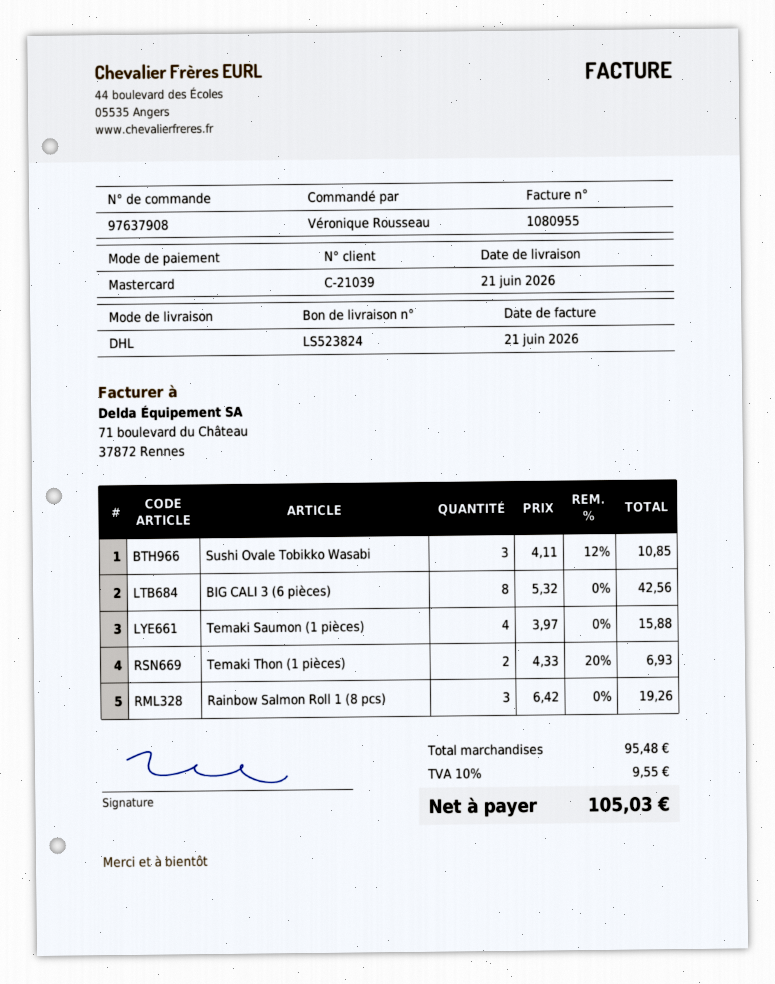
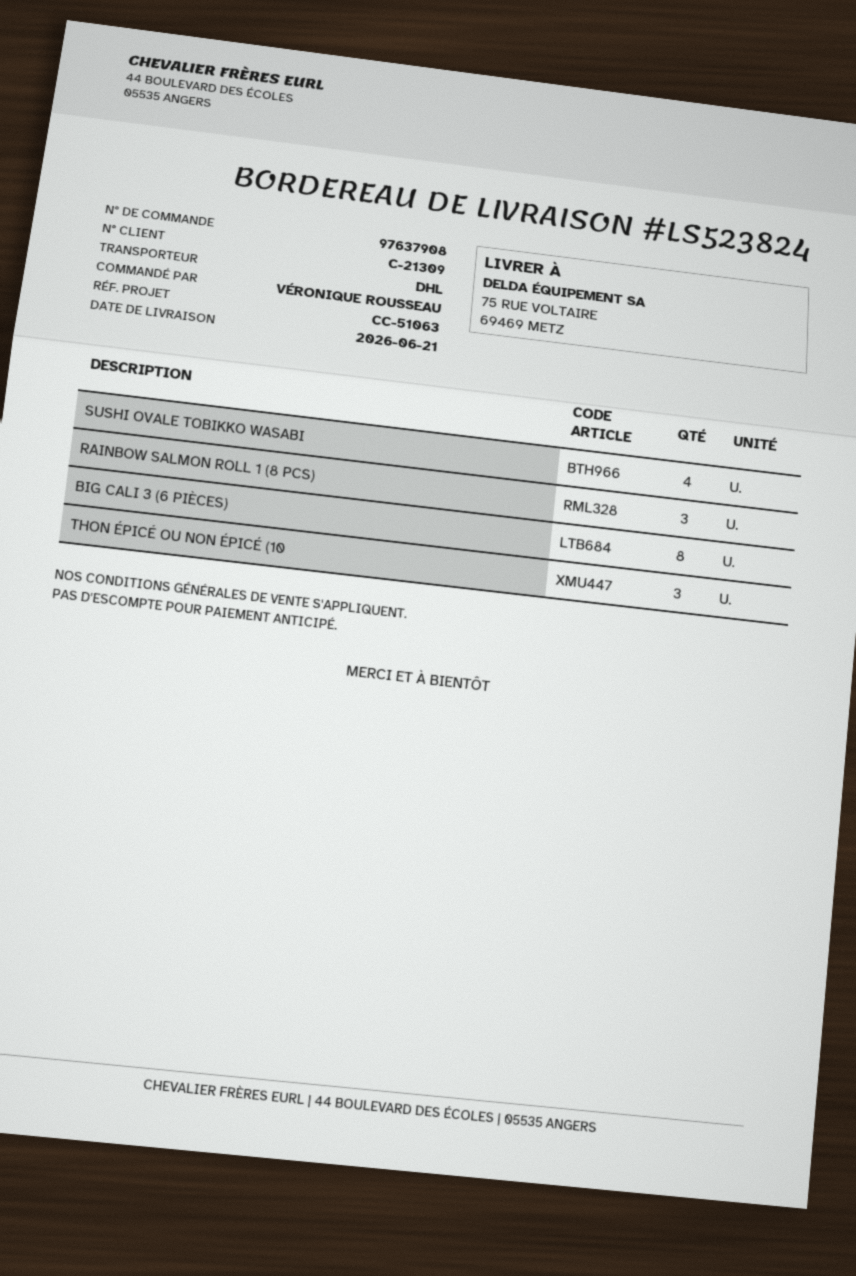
customer number: C-21039 -> C-21309
Sushi Ovale Tobikko Wasabi: 3 -> 4
Temaki Saumon (1 pièces): 4 -> none
Temaki Thon (1 pièces): 2 -> none
THON ÉPICÉ OU NON ÉPICÉ (10: none -> 3

